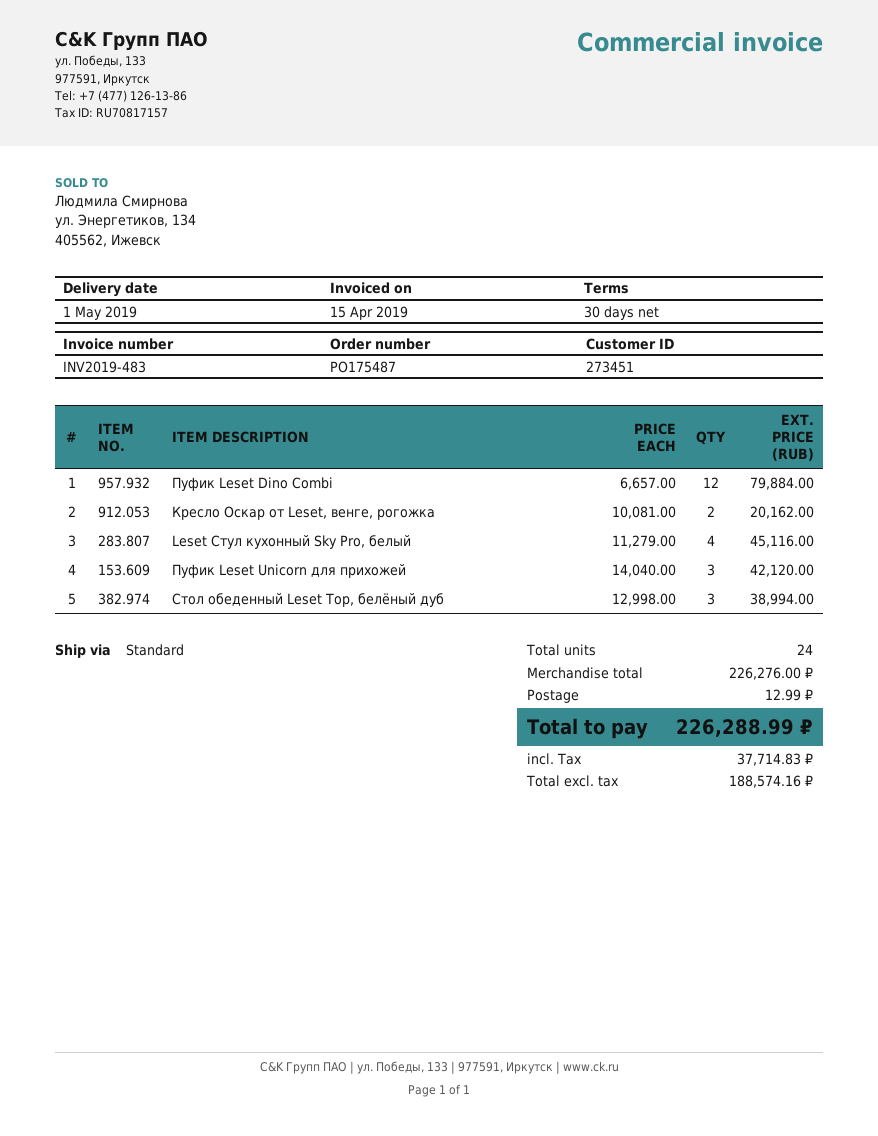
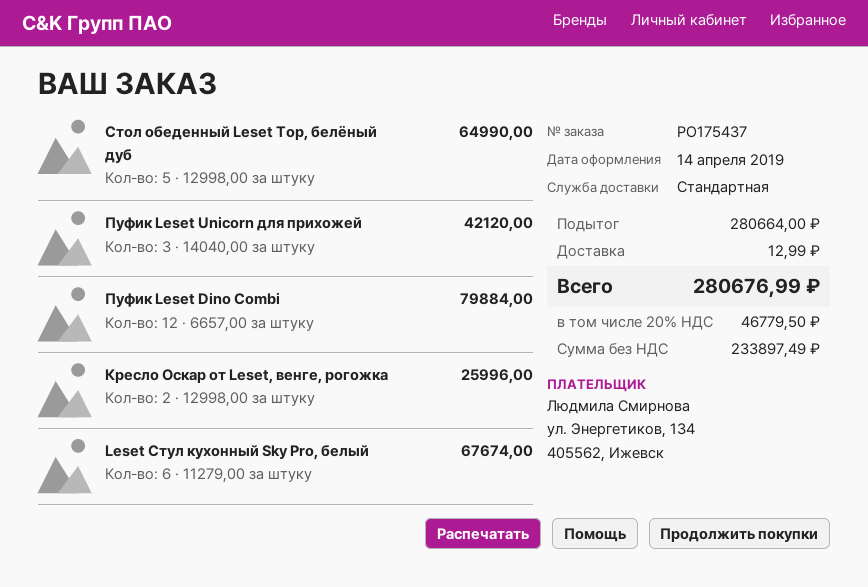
order number: PO175487 -> PO175437
Кресло Оскар от Leset, венге, рогожка: 2 x 10081.00 = 20162.00 -> 2 x 12998.00 = 25996.00
Leset Стул кухонный Sky Pro, белый: 4 x 11279.00 = 45116.00 -> 6 x 11279.00 = 67674.00
Стол обеденный Leset Тор, белёный дуб: 3 x 12998.00 = 38994.00 -> 5 x 12998.00 = 64990.00
subtotal: 226276.00 -> 280664.00
net: 188574.16 -> 233897.49
tax: 37714.83 -> 46779.50
total: 226288.99 -> 280676.99

